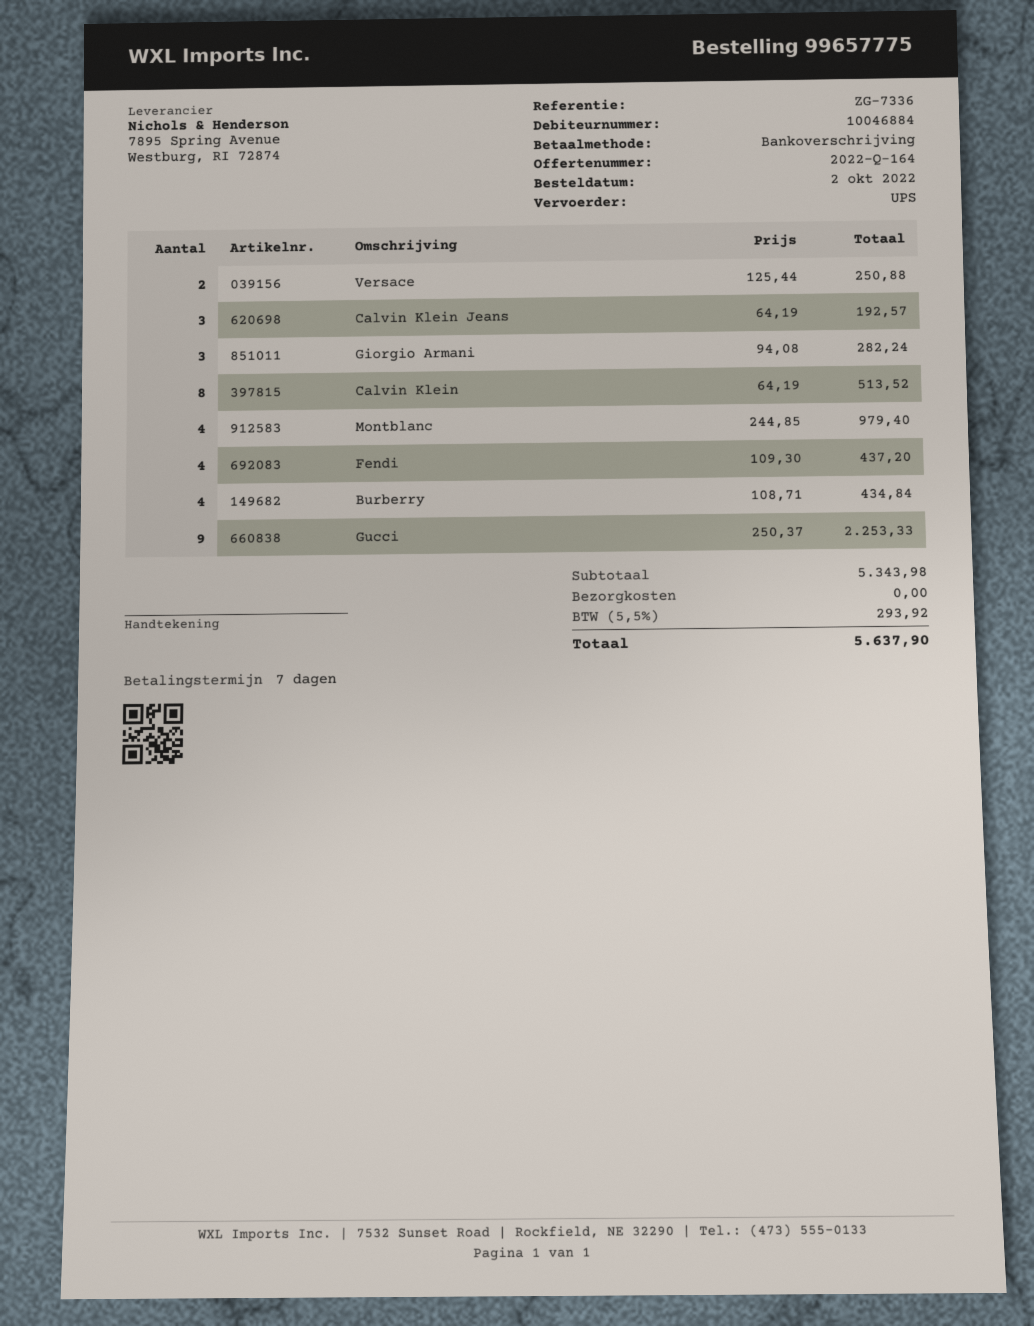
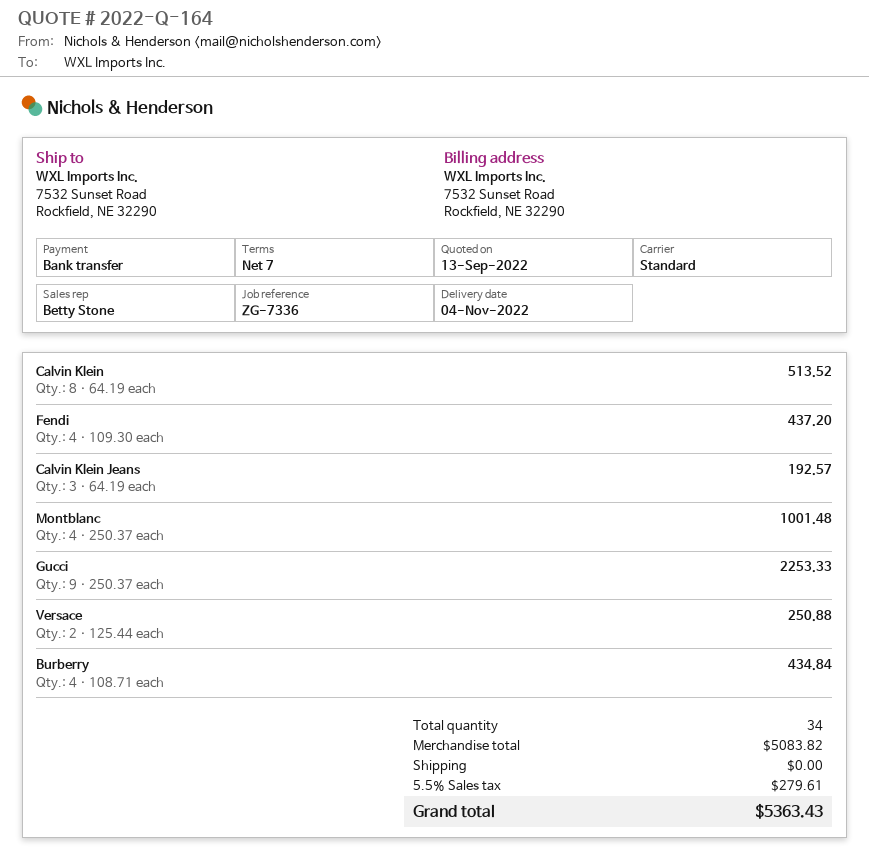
shipping method: UPS -> standard
Giorgio Armani: 3 x 94.08 = 282.24 -> none
Montblanc: 4 x 244.85 = 979.40 -> 4 x 250.37 = 1001.48
subtotal: 5343.98 -> 5083.82
tax: 5.5% = 293.92 -> 5.5% = 279.61
total: 5637.90 -> 5363.43

